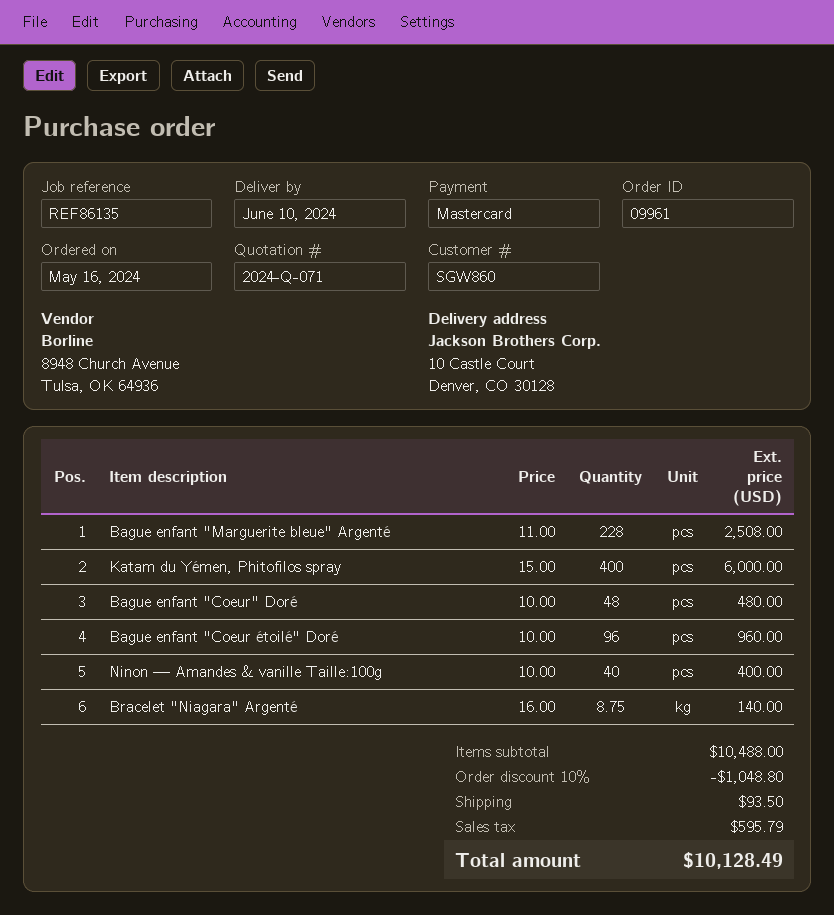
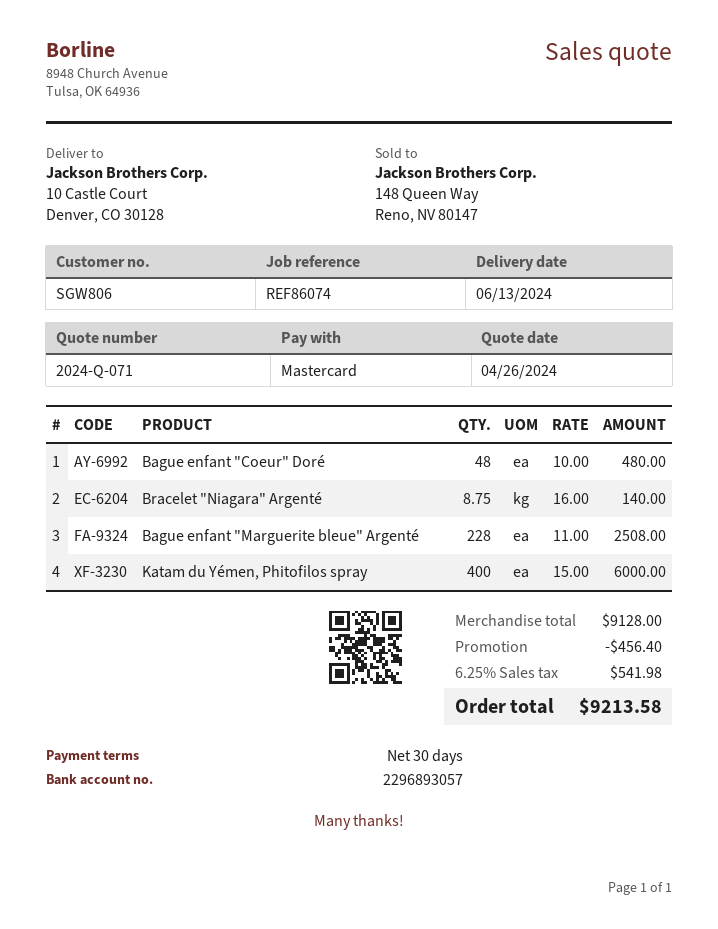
delivery date: 2024-06-10 -> 2024-06-13
customer number: SGW860 -> SGW806
reference: REF86135 -> REF86074
Bague enfant "Coeur étoilé" Doré: 96 x 10.00 = 960.00 -> none
Ninon — Amandes & vanille Taille:100g: 40 x 10.00 = 400.00 -> none
subtotal: 10488.00 -> 9128.00
discount: 1048.80 -> 456.40
shipping: 93.50 -> none
tax: 595.79 -> 541.98
total: 10128.49 -> 9213.58

